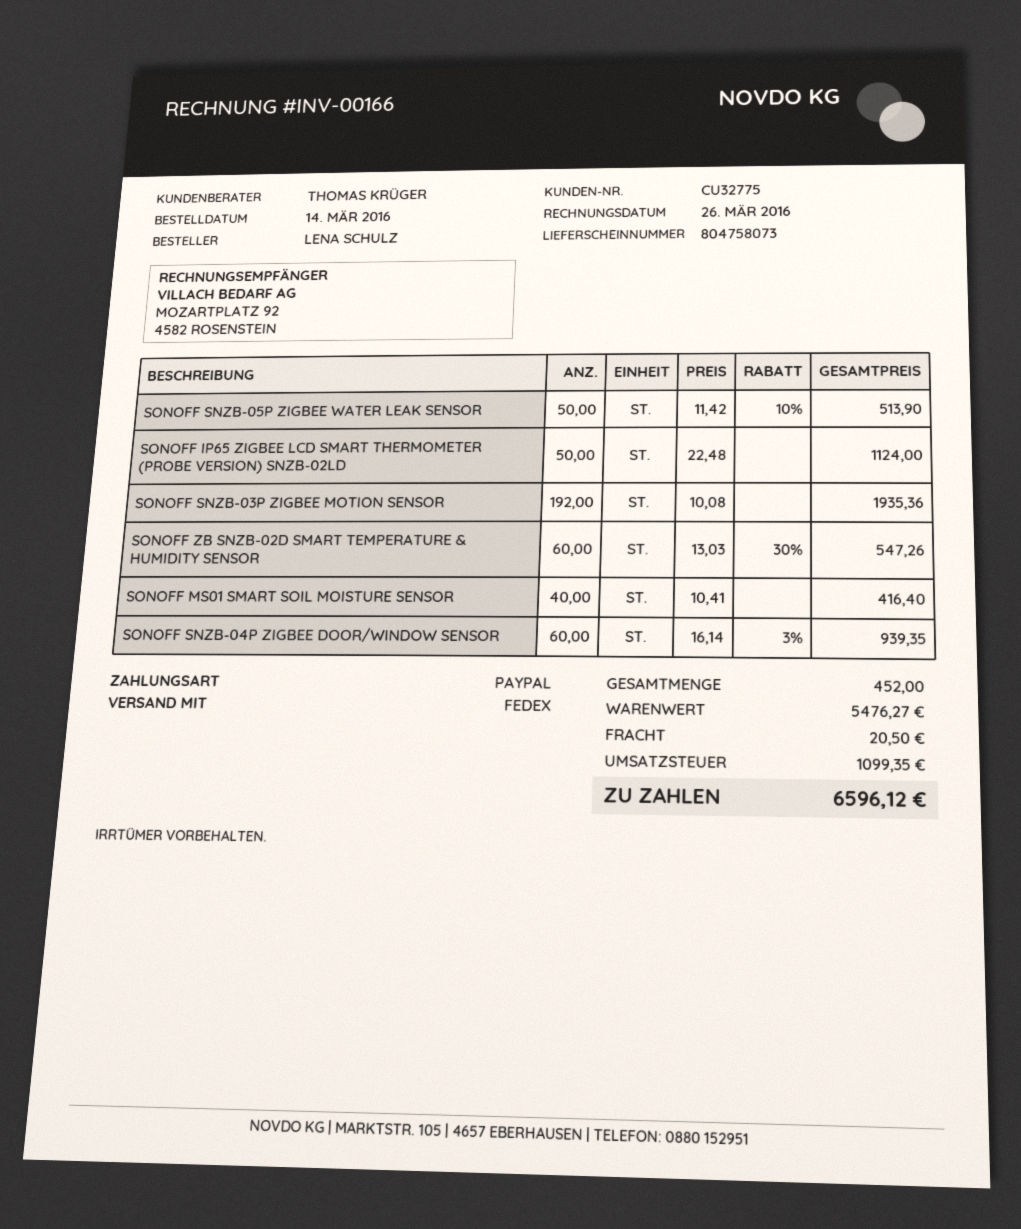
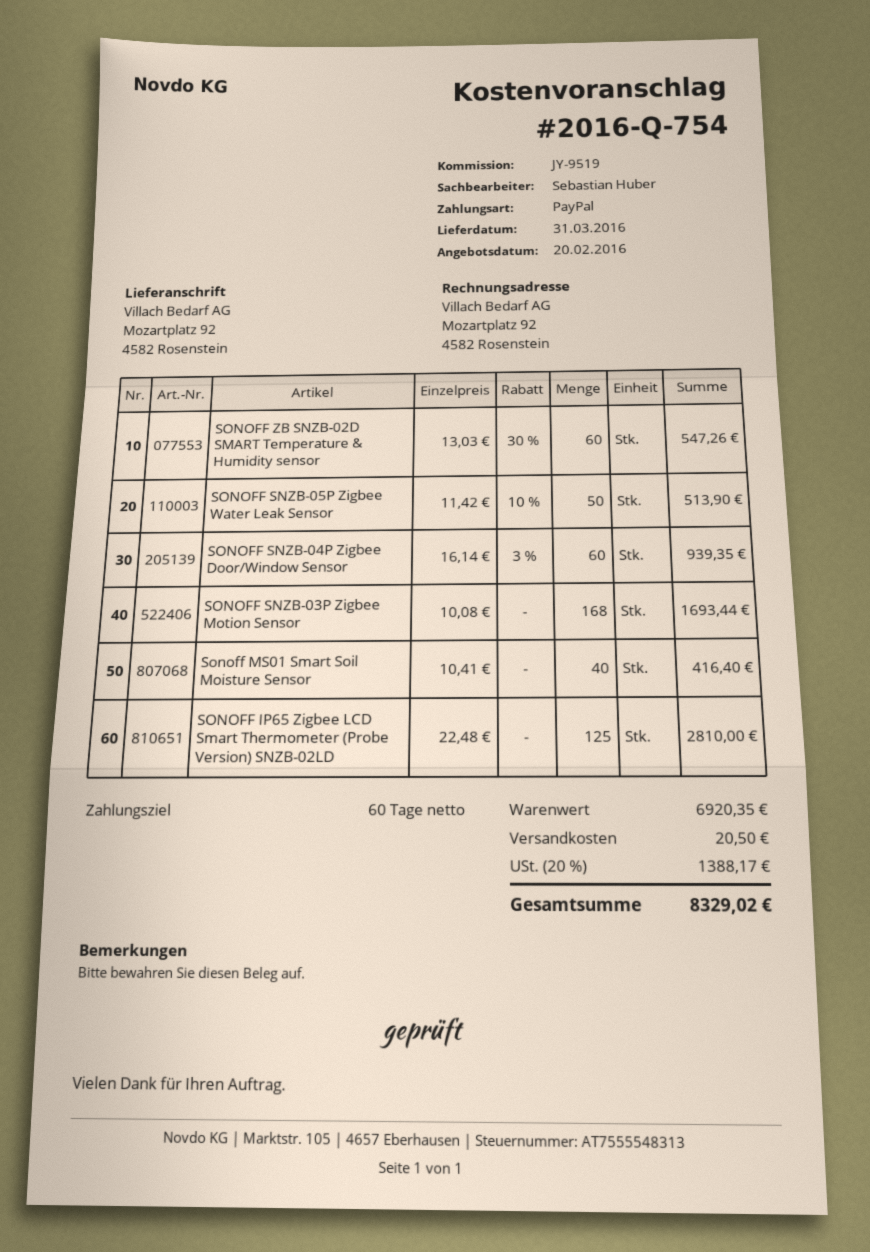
sales rep: THOMAS KRÜGER -> Sebastian Huber
SONOFF IP65 ZIGBEE LCD SMART THERMOMETER (PROBE VERSION) SNZB-02LD: 50 x 22.48 = 1124.00 -> 125 x 22.48 = 2810.00
SONOFF SNZB-03P ZIGBEE MOTION SENSOR: 192 x 10.08 = 1935.36 -> 168 x 10.08 = 1693.44
subtotal: 5476.27 -> 6920.35
tax: 1099.35 -> 1388.17
total: 6596.12 -> 8329.02

